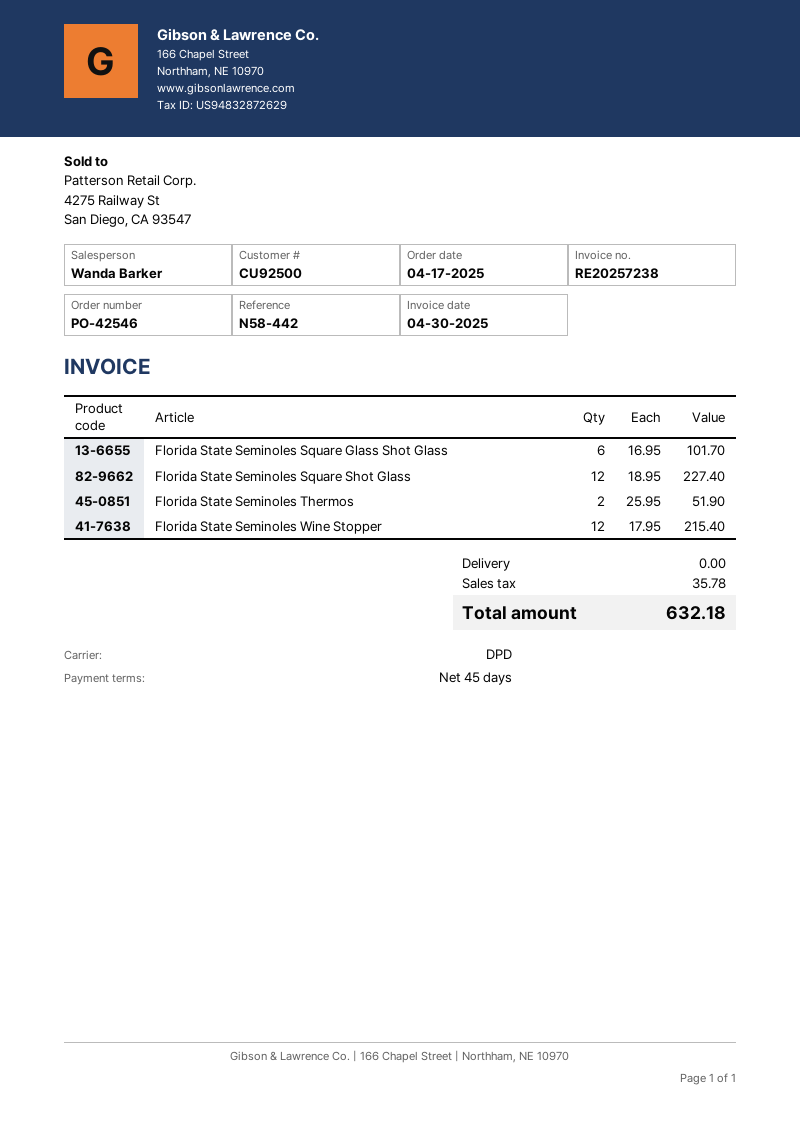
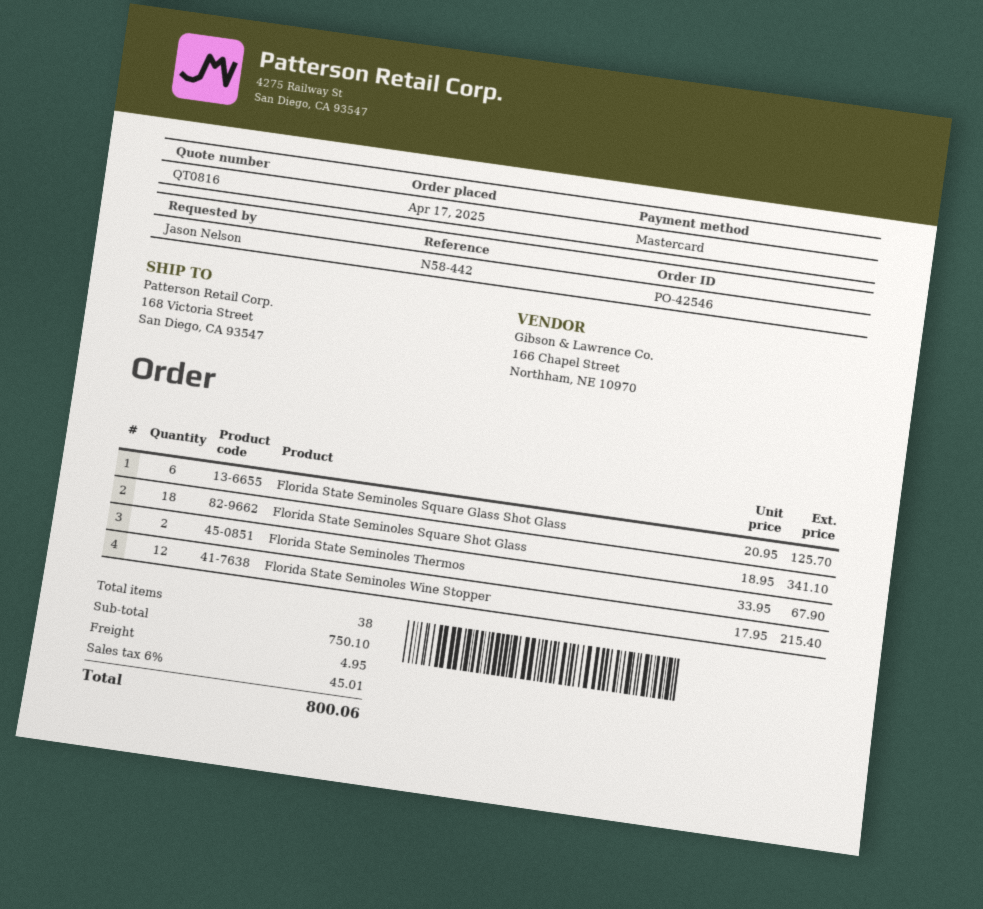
Florida State Seminoles Square Glass Shot Glass: 6 x 16.95 = 101.70 -> 6 x 20.95 = 125.70
Florida State Seminoles Square Shot Glass: 12 x 18.95 = 227.40 -> 18 x 18.95 = 341.10
Florida State Seminoles Thermos: 2 x 25.95 = 51.90 -> 2 x 33.95 = 67.90
shipping: 0.00 -> 4.95
tax: 35.78 -> 45.01
total: 632.18 -> 800.06

